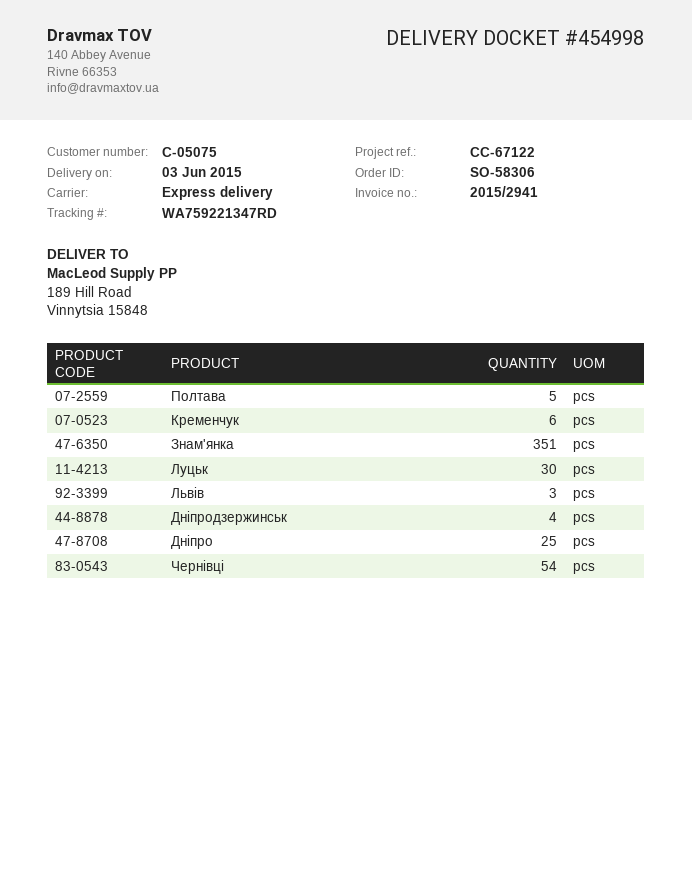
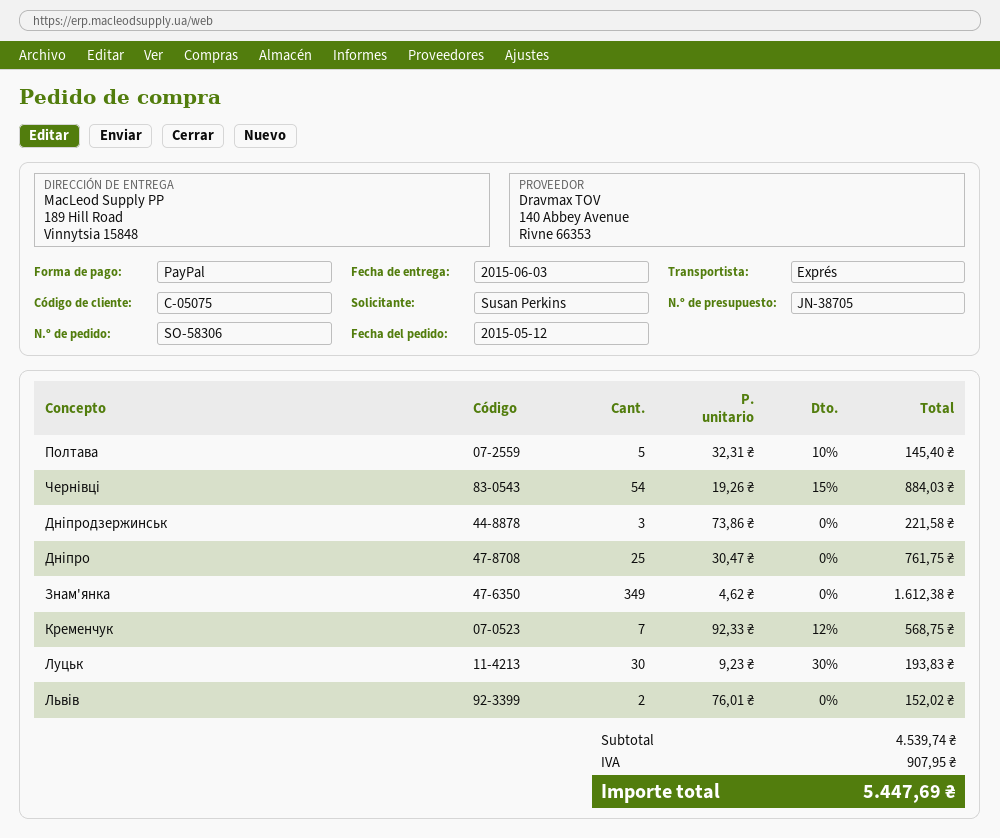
Кременчук: 6 -> 7
Знам'янка: 351 -> 349
Львів: 3 -> 2
Дніпродзержинськ: 4 -> 3

